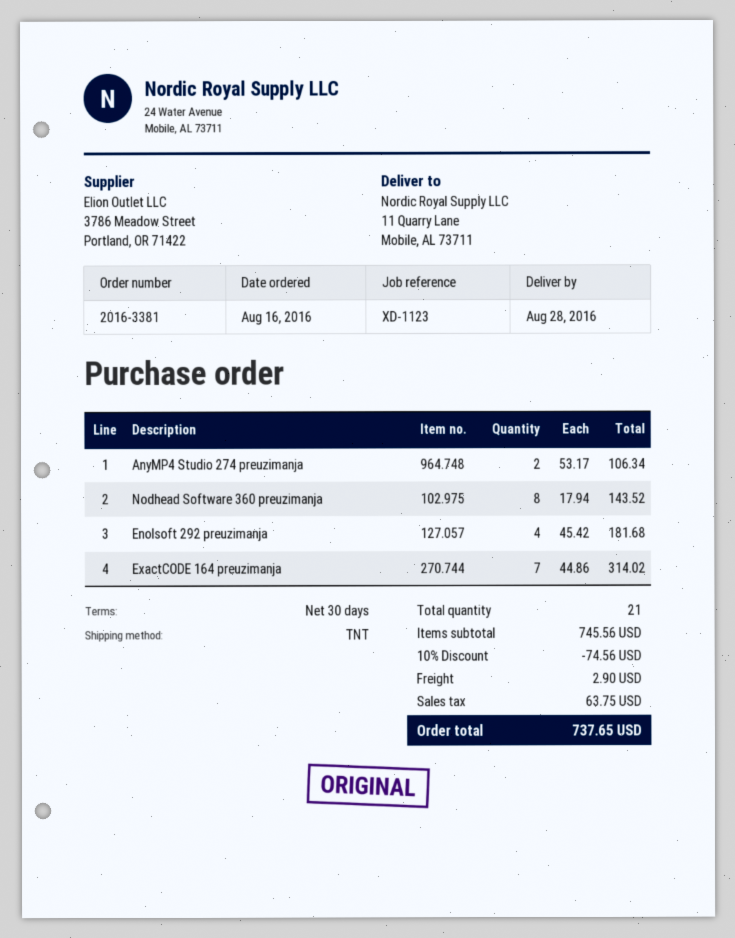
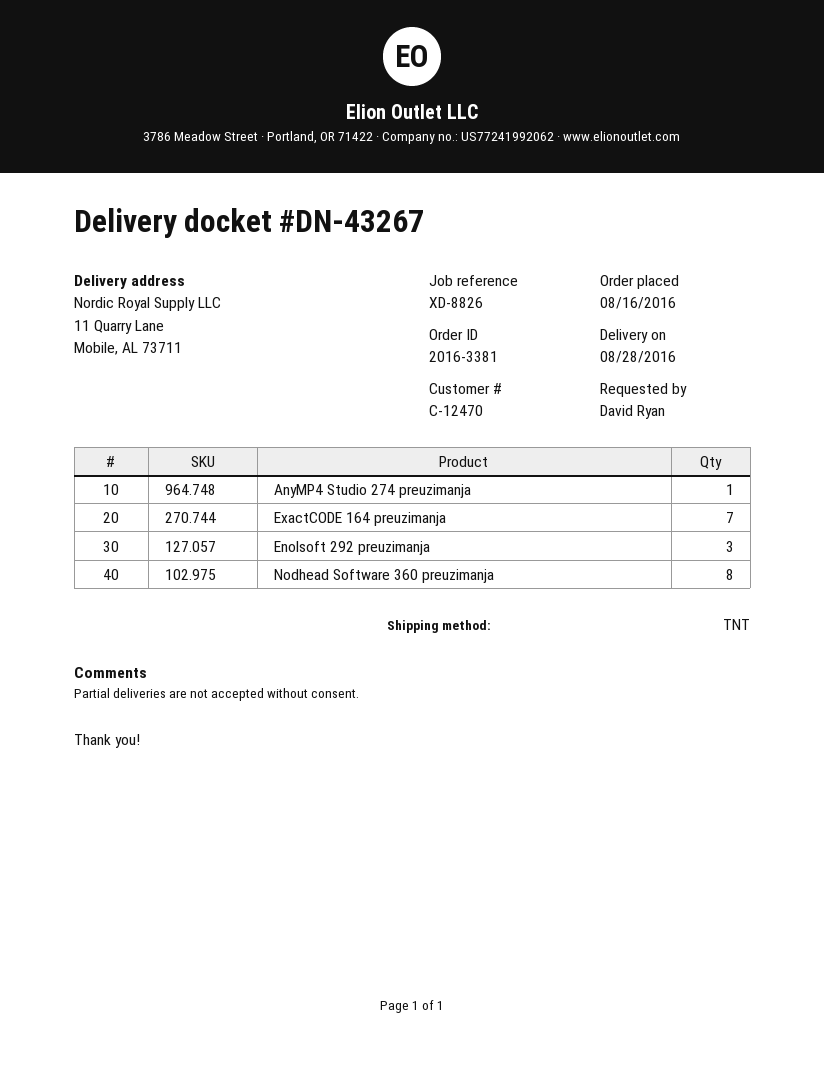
reference: XD-1123 -> XD-8826
AnyMP4 Studio 274 preuzimanja: 2 -> 1
Enolsoft 292 preuzimanja: 4 -> 3

